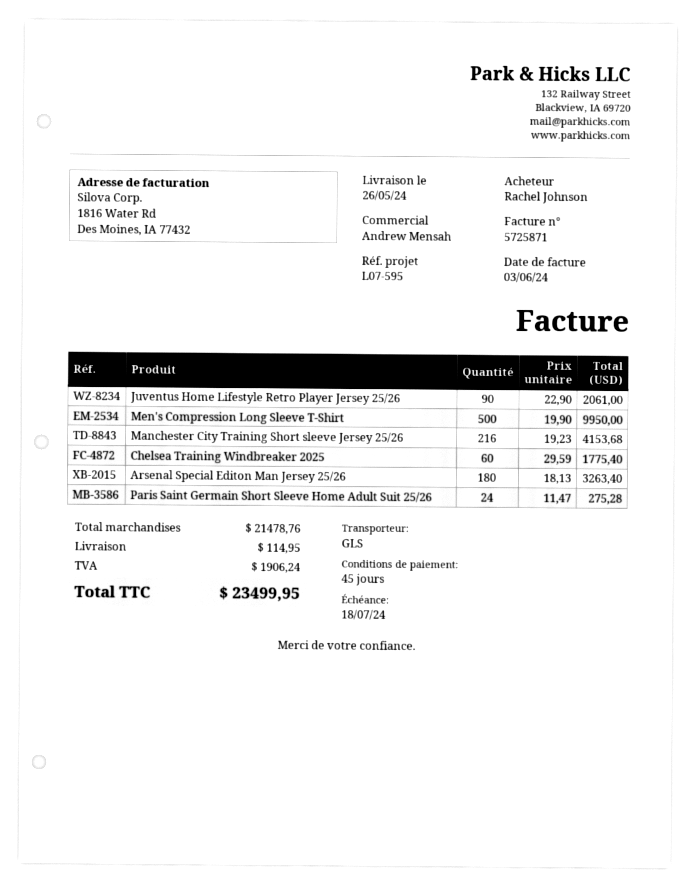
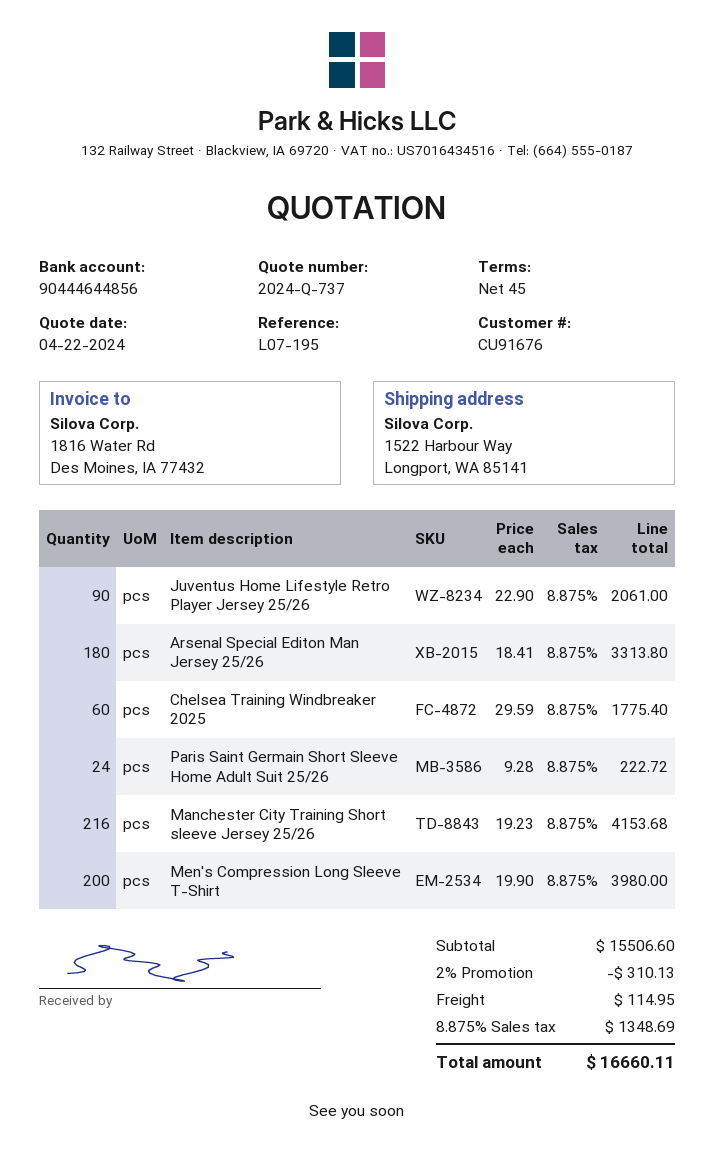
reference: L07-595 -> L07-195
Men's Compression Long Sleeve T-Shirt: 500 x 19.90 = 9950.00 -> 200 x 19.90 = 3980.00
Arsenal Special Editon Man Jersey 25/26: 180 x 18.13 = 3263.40 -> 180 x 18.41 = 3313.80
Paris Saint Germain Short Sleeve Home Adult Suit 25/26: 24 x 11.47 = 275.28 -> 24 x 9.28 = 222.72
subtotal: 21478.76 -> 15506.60
discount: none -> 2% = 310.13
tax: 1906.24 -> 1348.69
total: 23499.95 -> 16660.11

